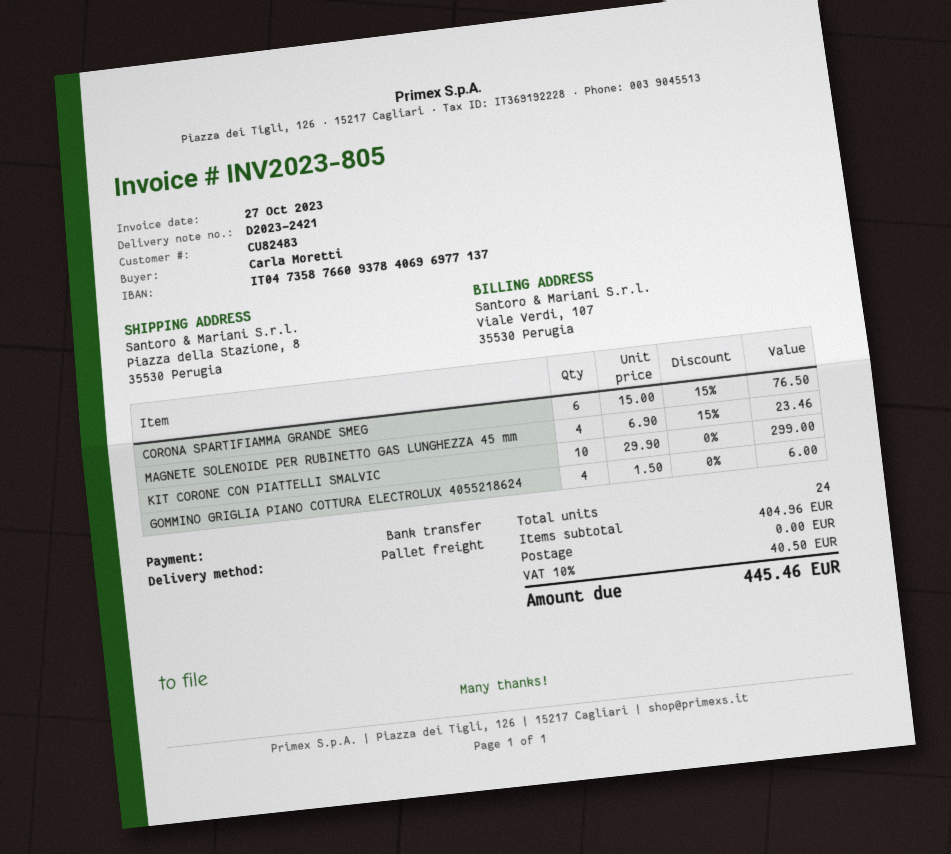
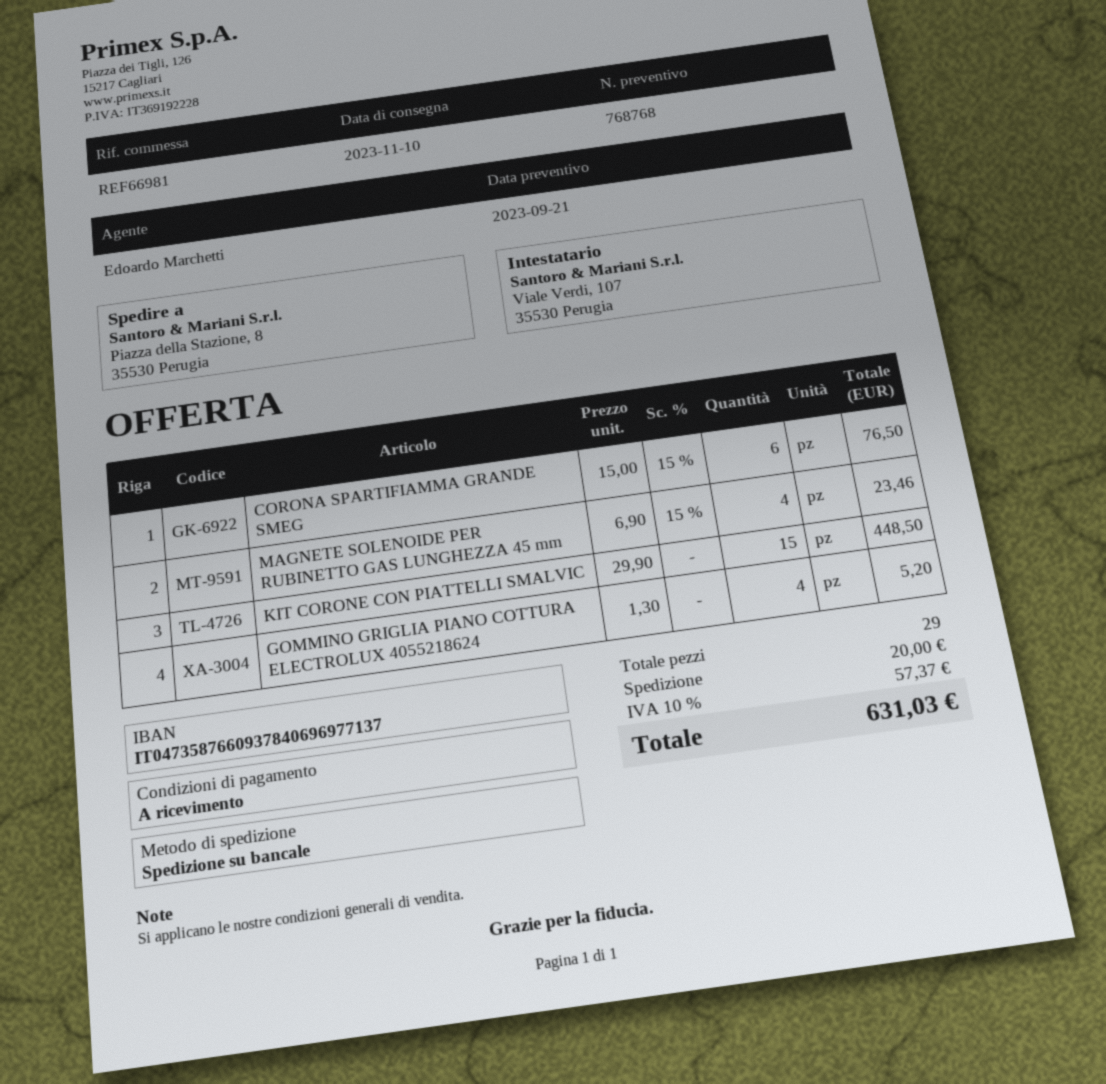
KIT CORONE CON PIATTELLI SMALVIC: 10 x 29.90 = 299.00 -> 15 x 29.90 = 448.50
GOMMINO GRIGLIA PIANO COTTURA ELECTROLUX 4055218624: 4 x 1.50 = 6.00 -> 4 x 1.30 = 5.20
total quantity: 24 -> 29
shipping: 0.00 -> 20.00
tax: 10% = 40.50 -> 10% = 57.37
total: 445.46 -> 631.03

